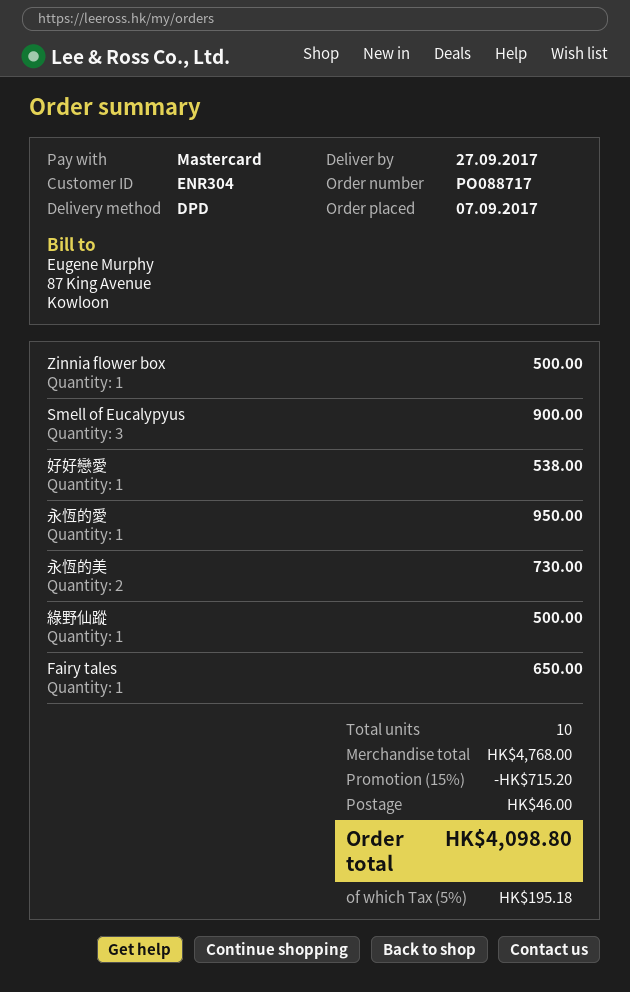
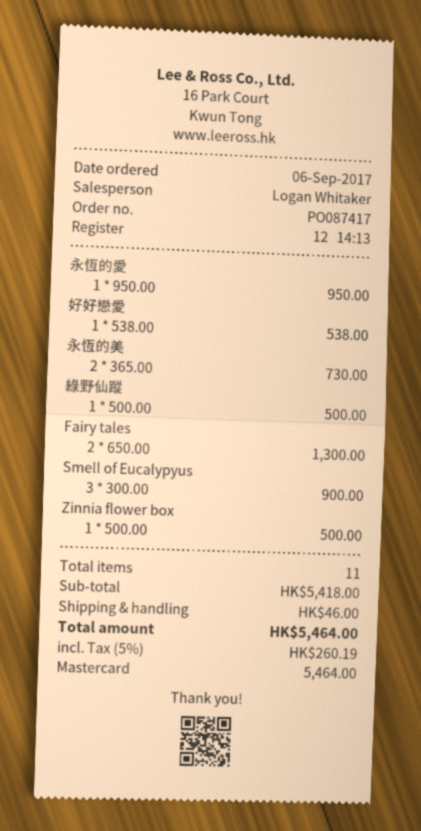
order number: PO088717 -> PO087417
order date: 2017-09-07 -> 2017-09-06
Fairy tales: 1 for 650.00 -> 2 for 1300.00
total quantity: 10 -> 11
subtotal: 4768.00 -> 5418.00
discount: 15% = 715.20 -> none
tax: 5% = 195.18 -> 5% = 260.19
total: 4098.80 -> 5464.00

